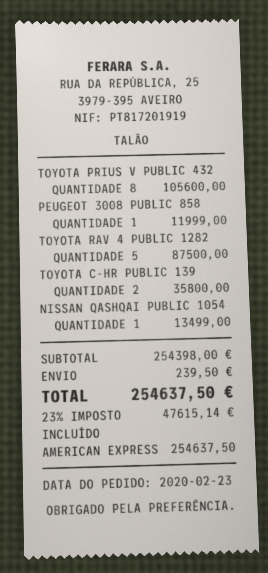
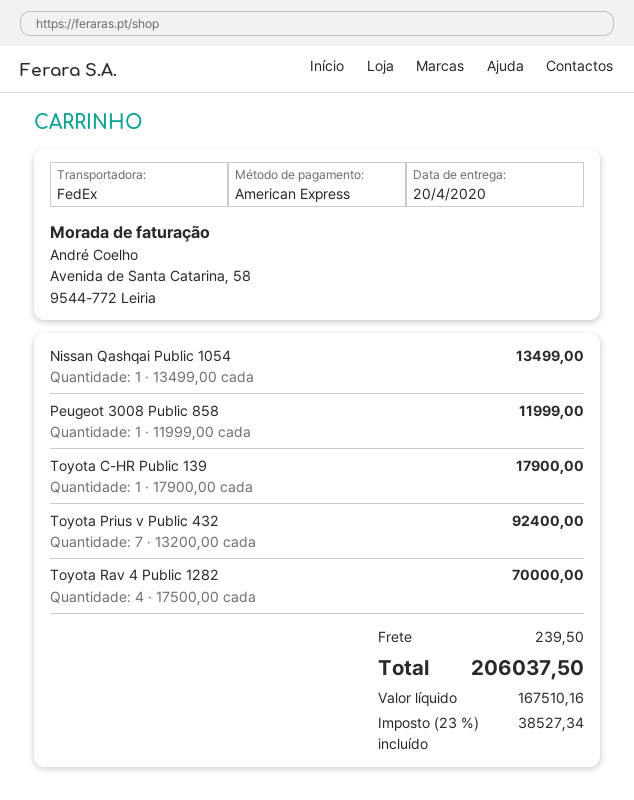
TOYOTA PRIUS V PUBLIC 432: 8 for 105600.00 -> 7 for 92400.00
TOYOTA RAV 4 PUBLIC 1282: 5 for 87500.00 -> 4 for 70000.00
TOYOTA C-HR PUBLIC 139: 2 for 35800.00 -> 1 for 17900.00
tax: 23% = 47615.14 -> 23% = 38527.34
total: 254637.50 -> 206037.50

